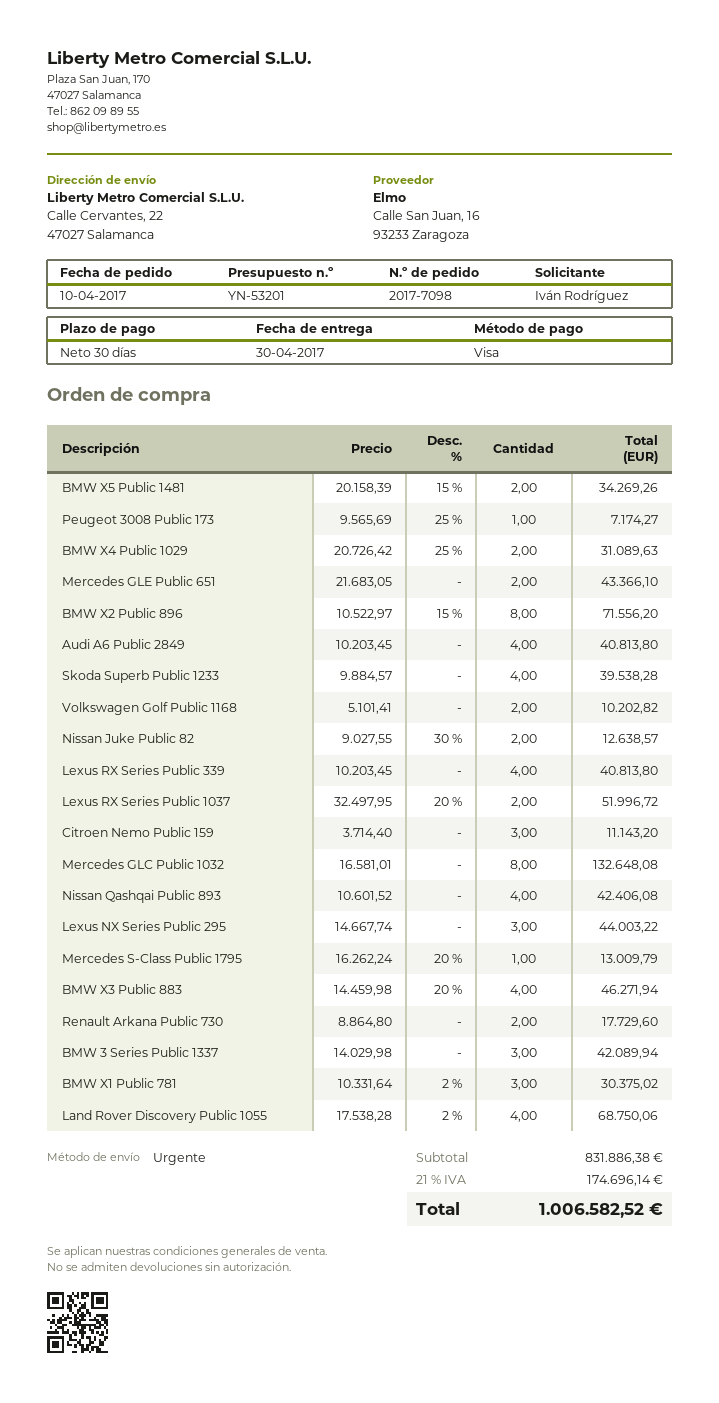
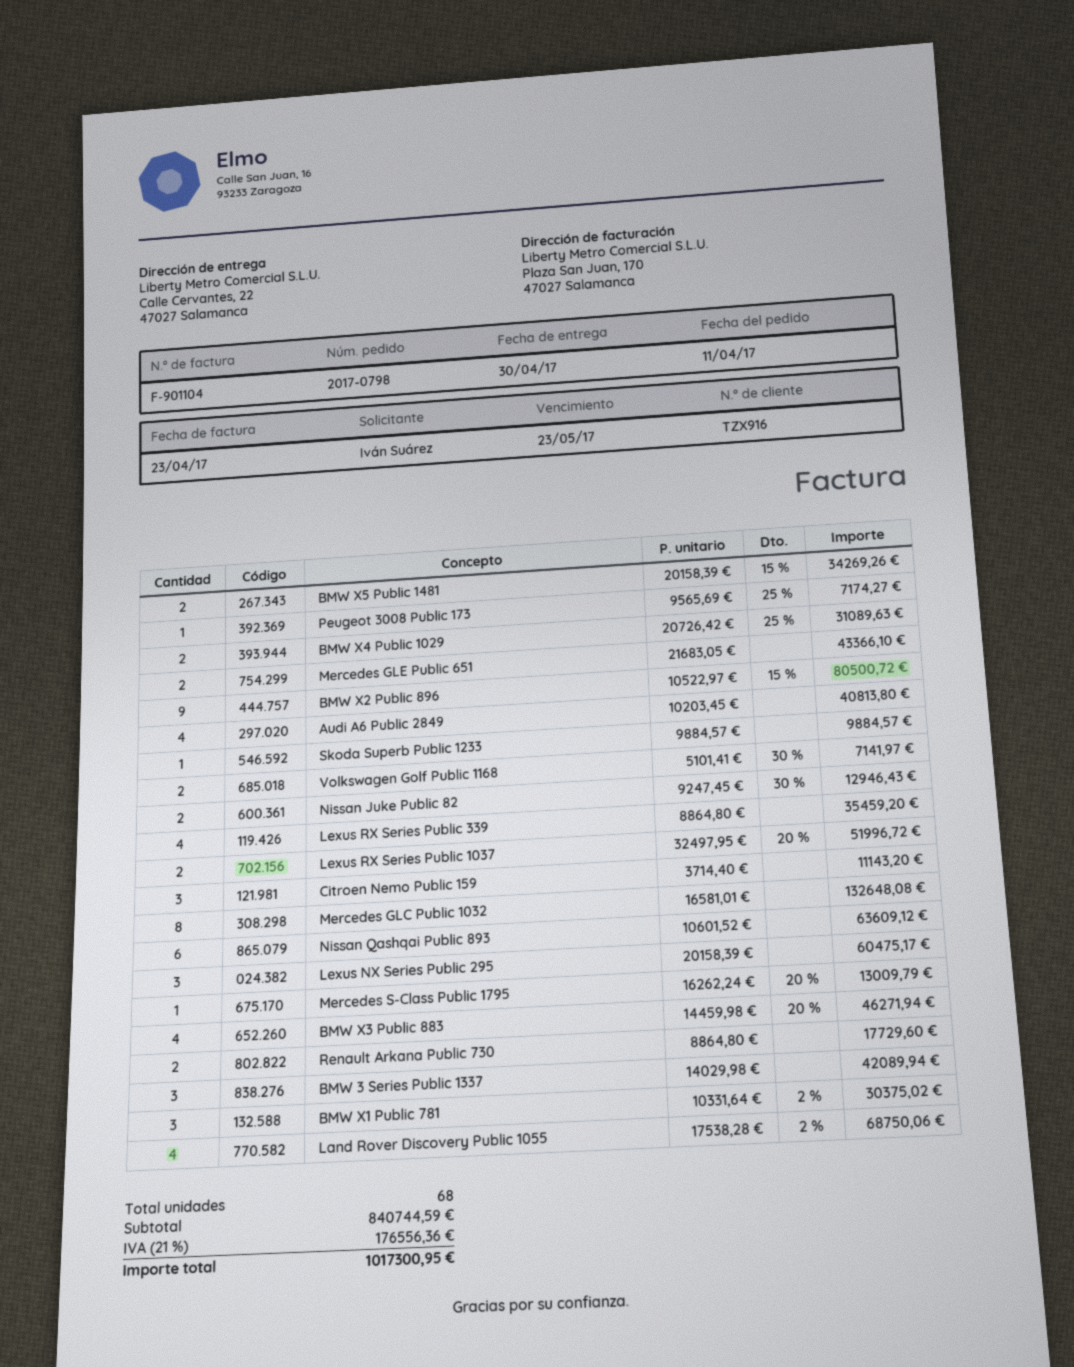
order number: 2017-7098 -> 2017-0798
order date: 2017-04-10 -> 2017-04-11
ordered by: Iván Rodríguez -> Iván Suárez
BMW X2 Public 896: 8 x 10522.97 - 15% = 71556.20 -> 9 x 10522.97 - 15% = 80500.72
Skoda Superb Public 1233: 4 x 9884.57 = 39538.28 -> 1 x 9884.57 = 9884.57
Volkswagen Golf Public 1168: 2 x 5101.41 = 10202.82 -> 2 x 5101.41 - 30% = 7141.97
Nissan Juke Public 82: 2 x 9027.55 - 30% = 12638.57 -> 2 x 9247.45 - 30% = 12946.43
Lexus RX Series Public 339: 4 x 10203.45 = 40813.80 -> 4 x 8864.80 = 35459.20
Nissan Qashqai Public 893: 4 x 10601.52 = 42406.08 -> 6 x 10601.52 = 63609.12
Lexus NX Series Public 295: 3 x 14667.74 = 44003.22 -> 3 x 20158.39 = 60475.17
subtotal: 831886.38 -> 840744.59
tax: 21% = 174696.14 -> 21% = 176556.36
total: 1006582.52 -> 1017300.95

